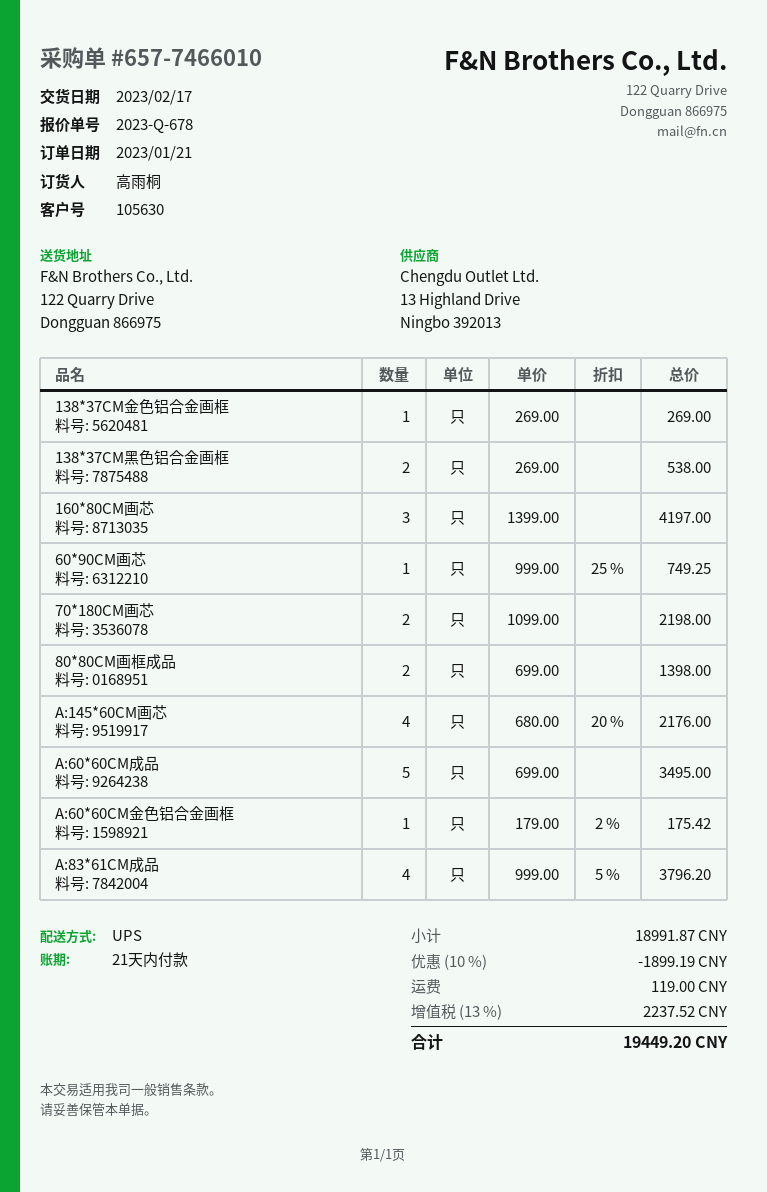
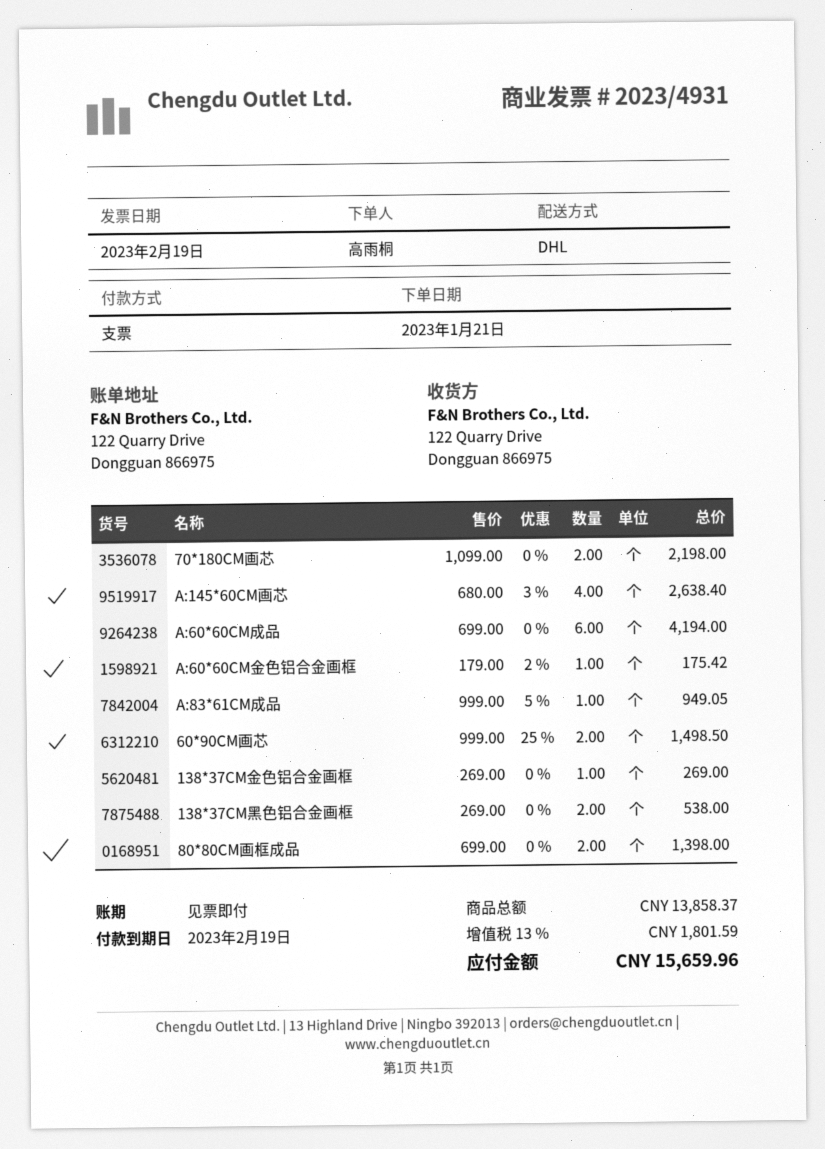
payment terms: 21 days -> on receipt
shipping method: UPS -> DHL
160*80CM画芯: 3 x 1399.00 = 4197.00 -> none
60*90CM画芯: 1 x 999.00 - 25% = 749.25 -> 2 x 999.00 - 25% = 1498.50
A:145*60CM画芯: 4 x 680.00 - 20% = 2176.00 -> 4 x 680.00 - 3% = 2638.40
A:60*60CM成品: 5 x 699.00 = 3495.00 -> 6 x 699.00 = 4194.00
A:83*61CM成品: 4 x 999.00 - 5% = 3796.20 -> 1 x 999.00 - 5% = 949.05
subtotal: 18991.87 -> 13858.37
discount: 10% = 1899.19 -> none
shipping: 119.00 -> none
tax: 13% = 2237.52 -> 13% = 1801.59
total: 19449.20 -> 15659.96

